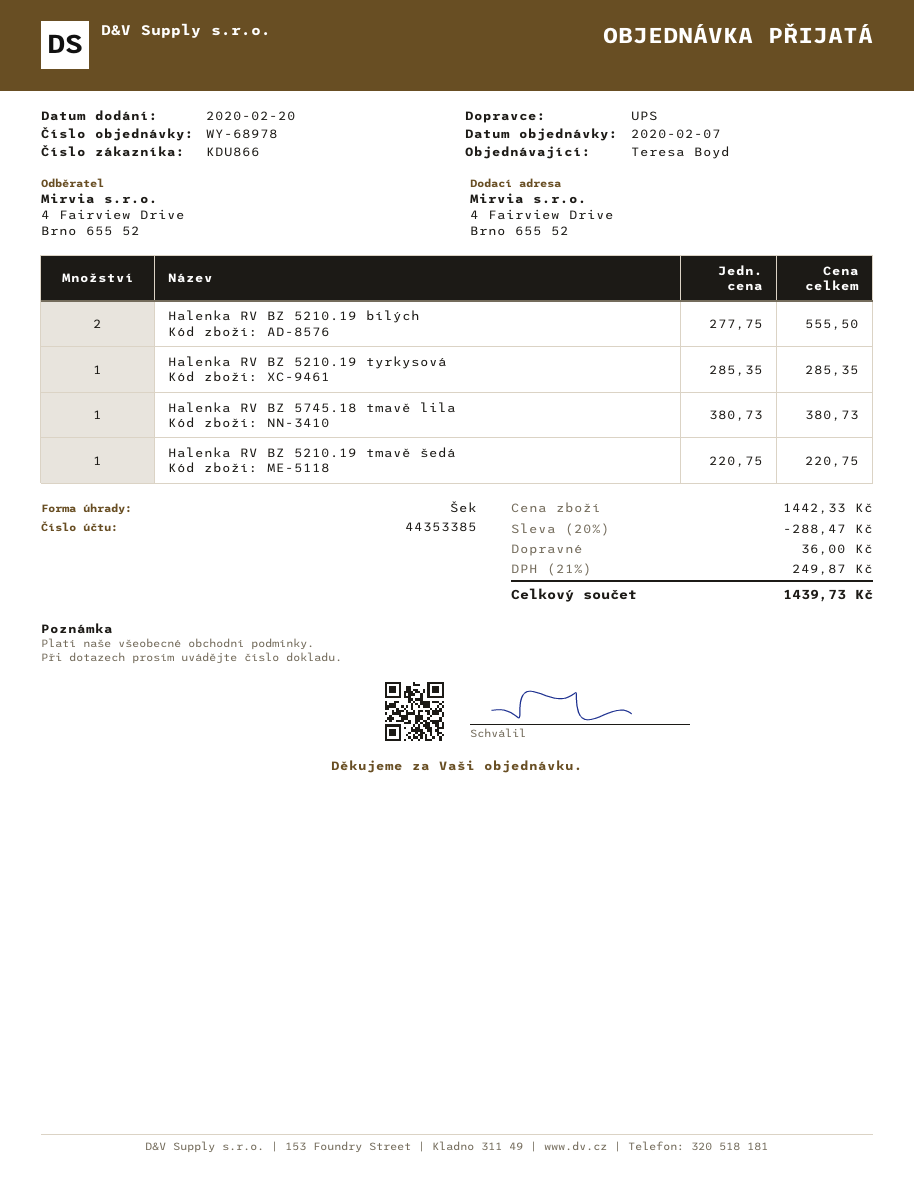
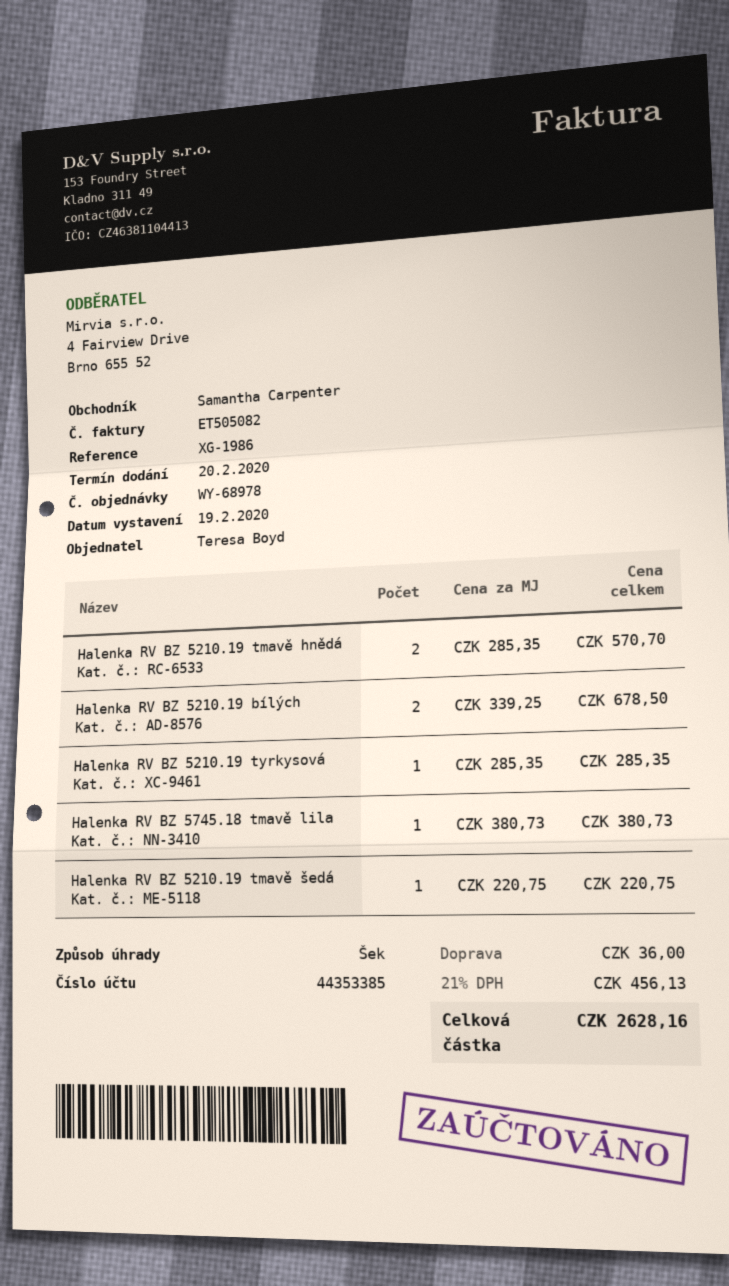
Halenka RV BZ 5210.19 bílých: 2 x 277.75 = 555.50 -> 2 x 339.25 = 678.50
Halenka RV BZ 5210.19 tmavě hnědá: none -> 2 x 285.35 = 570.70
discount: 20% = 288.47 -> none
tax: 21% = 249.87 -> 21% = 456.13
total: 1439.73 -> 2628.16

